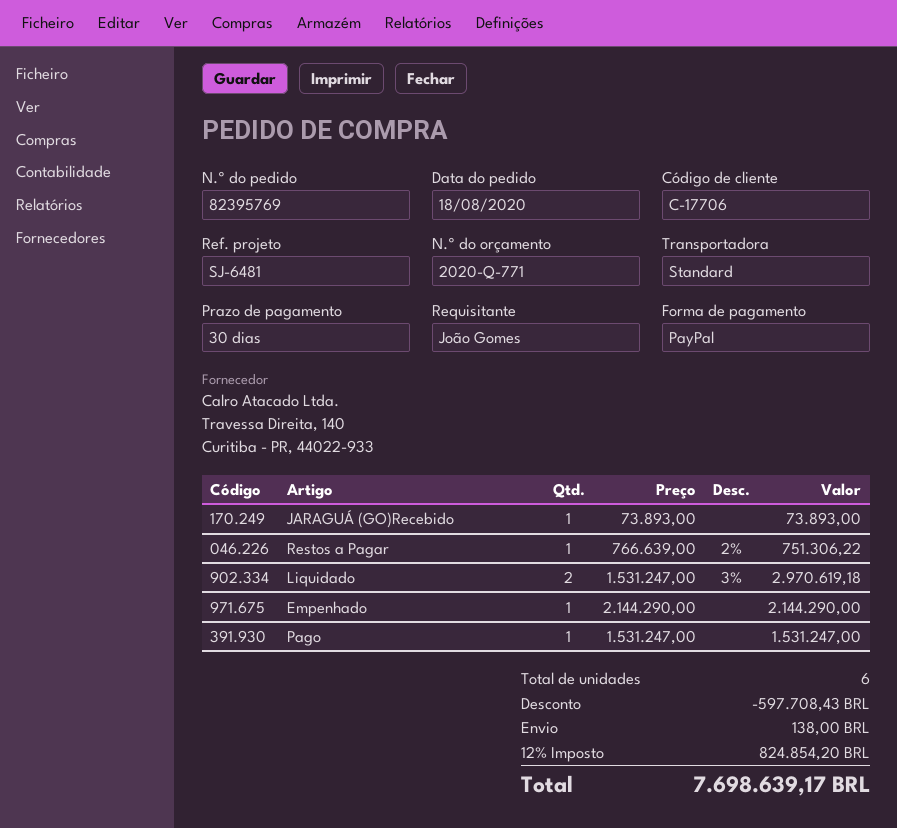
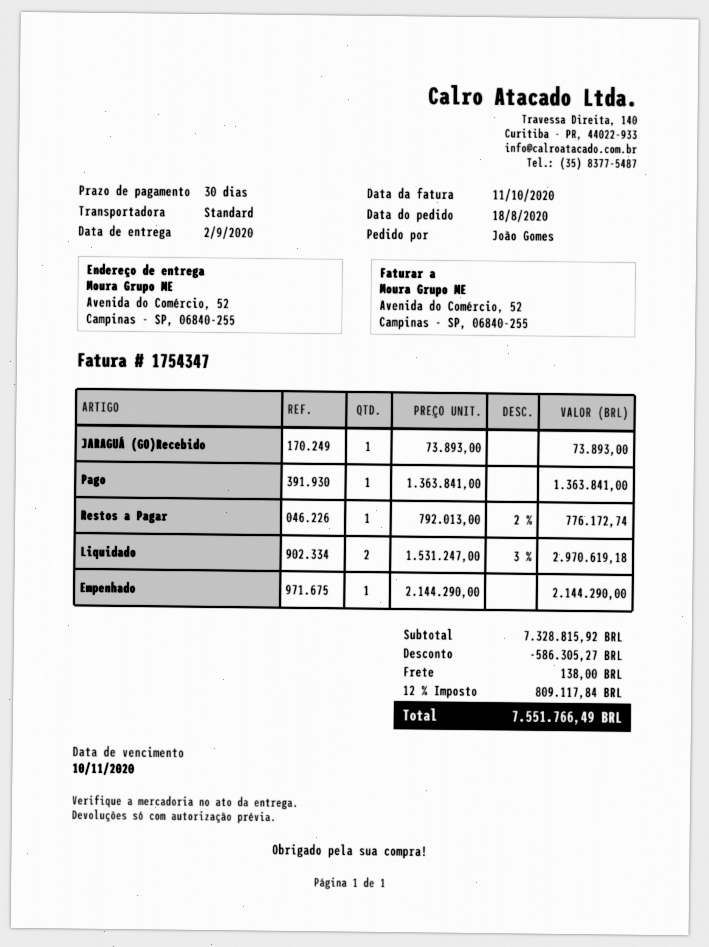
Restos a Pagar: 1 x 766639.00 - 2% = 751306.22 -> 1 x 792013.00 - 2% = 776172.74
Pago: 1 x 1531247.00 = 1531247.00 -> 1 x 1363841.00 = 1363841.00
discount: 597708.43 -> 586305.27
tax: 12% = 824854.20 -> 12% = 809117.84
total: 7698639.17 -> 7551766.49

